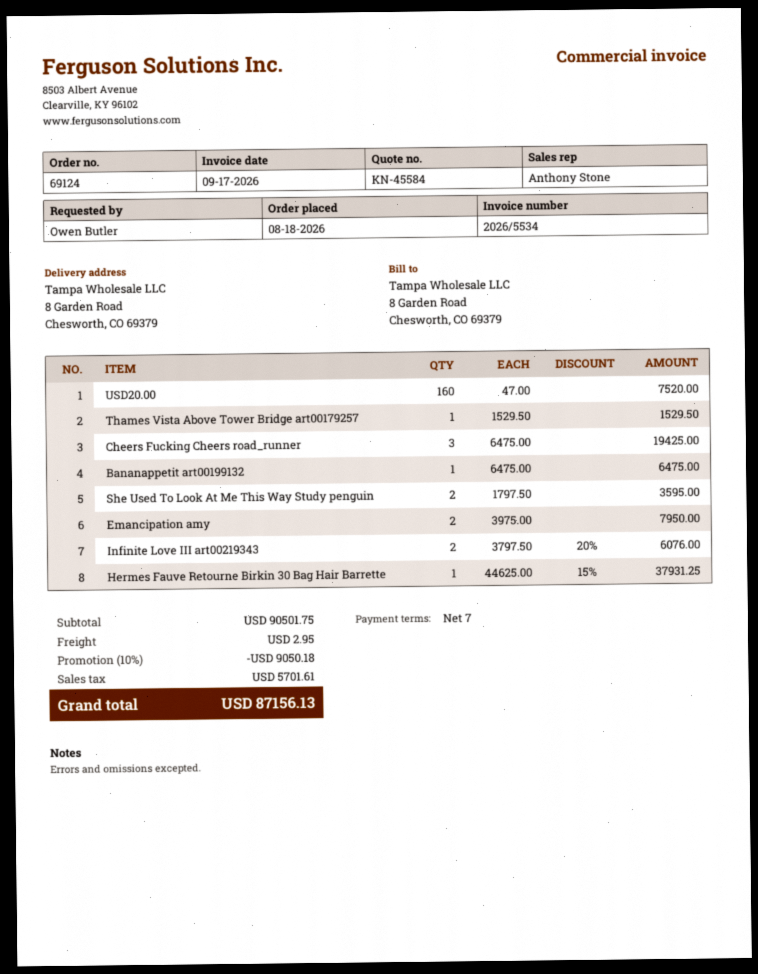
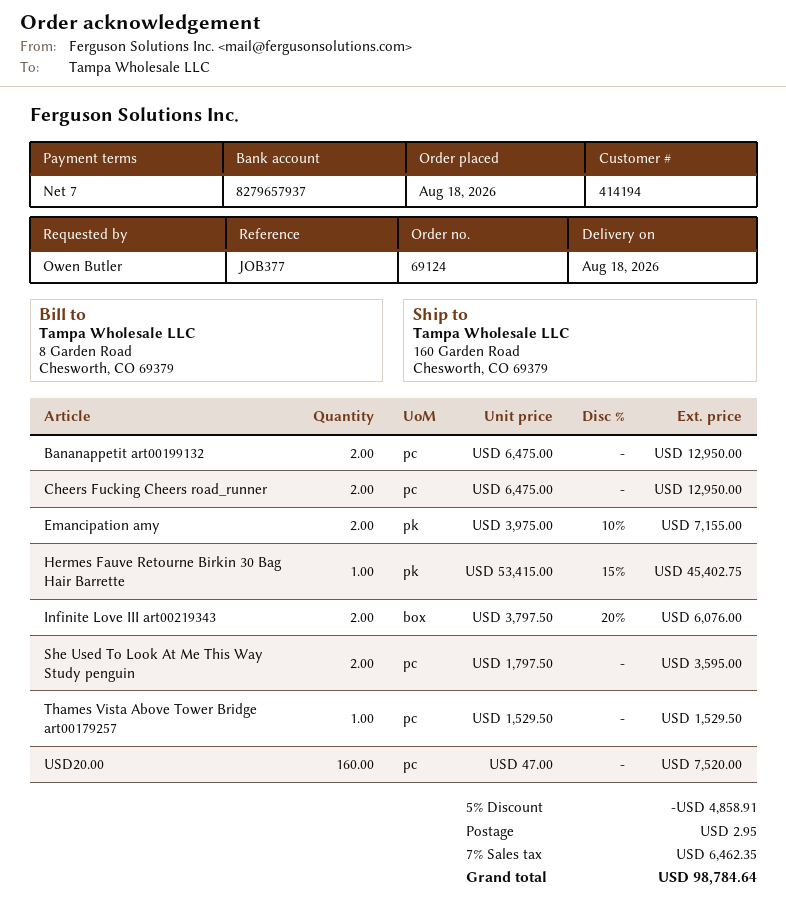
ship to: 8 Garden Road, Chesworth, CO 69379 -> 160 Garden Road, Chesworth, CO 69379
Cheers Fucking Cheers road_runner: 3 x 6475.00 = 19425.00 -> 2 x 6475.00 = 12950.00
Bananappetit art00199132: 1 x 6475.00 = 6475.00 -> 2 x 6475.00 = 12950.00
Emancipation amy: 2 x 3975.00 = 7950.00 -> 2 x 3975.00 - 10% = 7155.00
Hermes Fauve Retourne Birkin 30 Bag Hair Barrette: 1 x 44625.00 - 15% = 37931.25 -> 1 x 53415.00 - 15% = 45402.75
discount: 10% = 9050.18 -> 5% = 4858.91
tax: 5701.61 -> 6462.35
total: 87156.13 -> 98784.64

